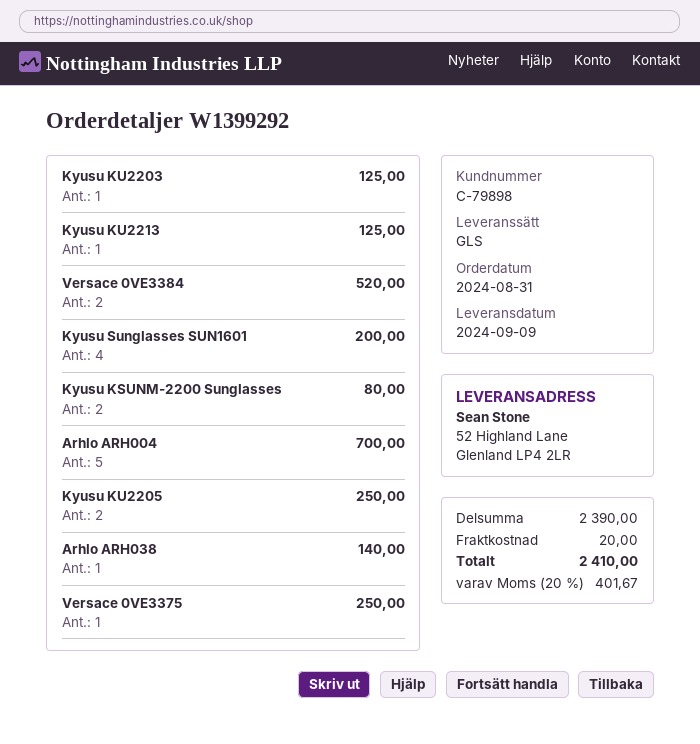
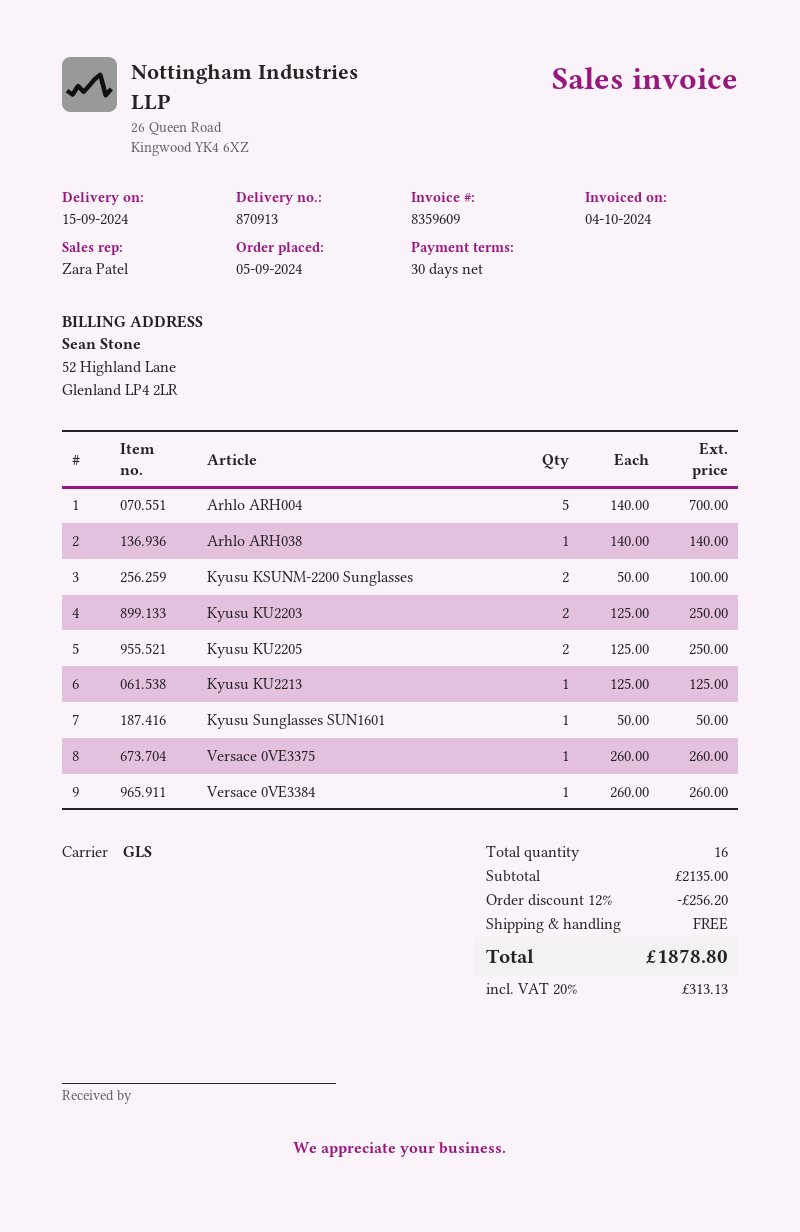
order date: 2024-08-31 -> 2024-09-05
delivery date: 2024-09-09 -> 2024-09-15
Kyusu KU2203: 1 for 125.00 -> 2 for 250.00
Versace 0VE3384: 2 for 520.00 -> 1 for 260.00
Kyusu Sunglasses SUN1601: 4 for 200.00 -> 1 for 50.00
Kyusu KSUNM-2200 Sunglasses: 2 for 80.00 -> 2 for 100.00
Versace 0VE3375: 1 for 250.00 -> 1 for 260.00
subtotal: 2390.00 -> 2135.00
discount: none -> 12% = 256.20
shipping: 20.00 -> 0.00
tax: 20% = 401.67 -> 20% = 313.13
total: 2410.00 -> 1878.80

